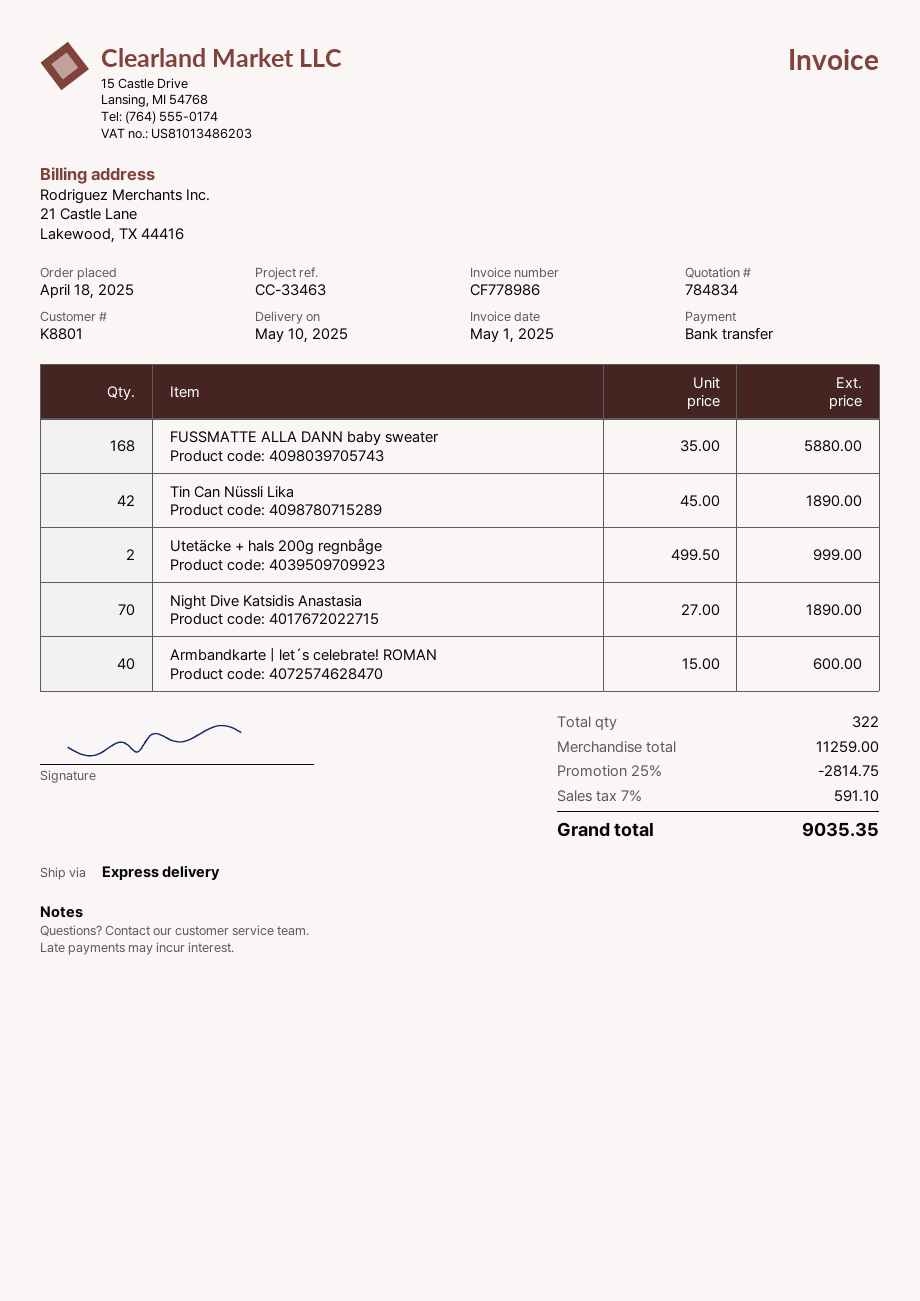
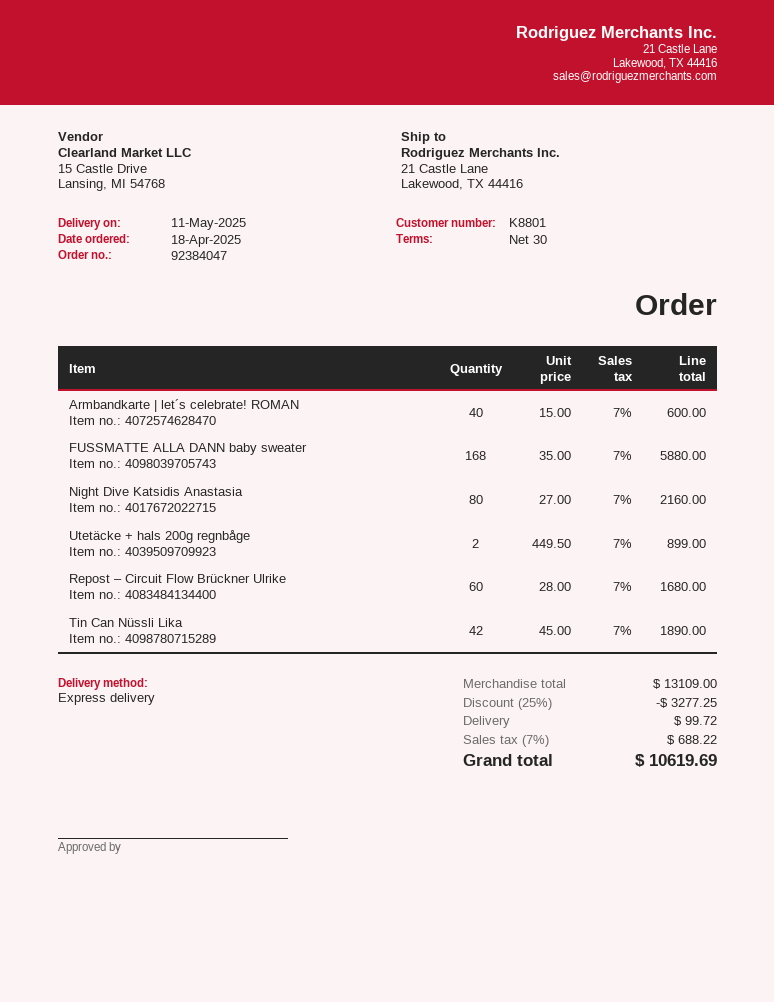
delivery date: 2025-05-10 -> 2025-05-11
Utetäcke + hals 200g regnbåge: 2 x 499.50 = 999.00 -> 2 x 449.50 = 899.00
Night Dive Katsidis Anastasia: 70 x 27.00 = 1890.00 -> 80 x 27.00 = 2160.00
Repost – Circuit Flow Brückner Ulrike: none -> 60 x 28.00 = 1680.00
subtotal: 11259.00 -> 13109.00
discount: 25% = 2814.75 -> 25% = 3277.25
shipping: none -> 99.72
tax: 7% = 591.10 -> 7% = 688.22
total: 9035.35 -> 10619.69

